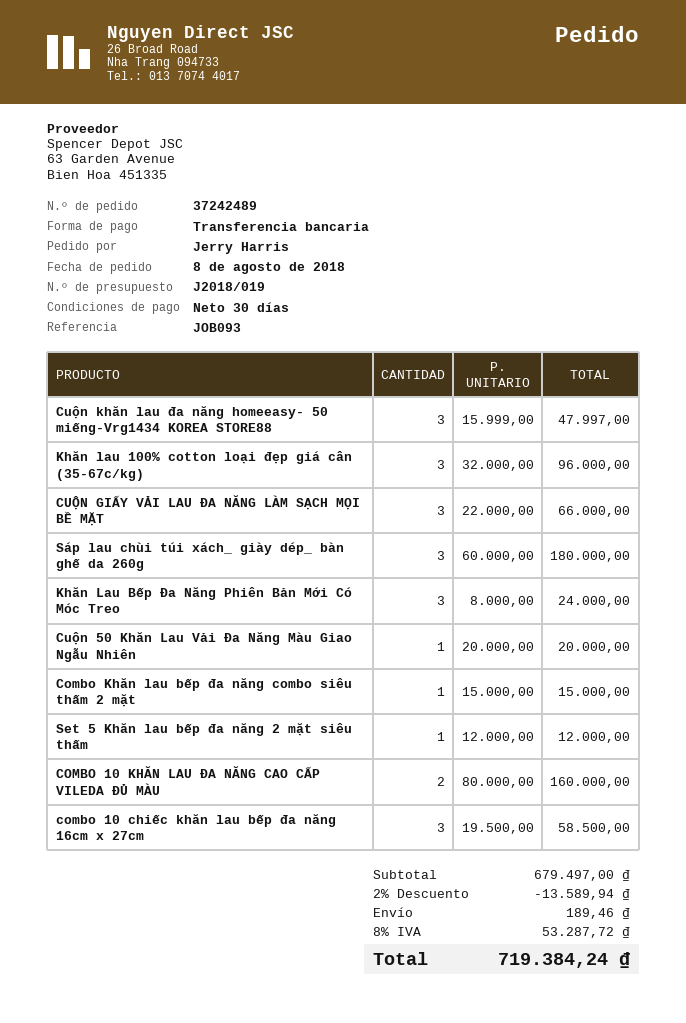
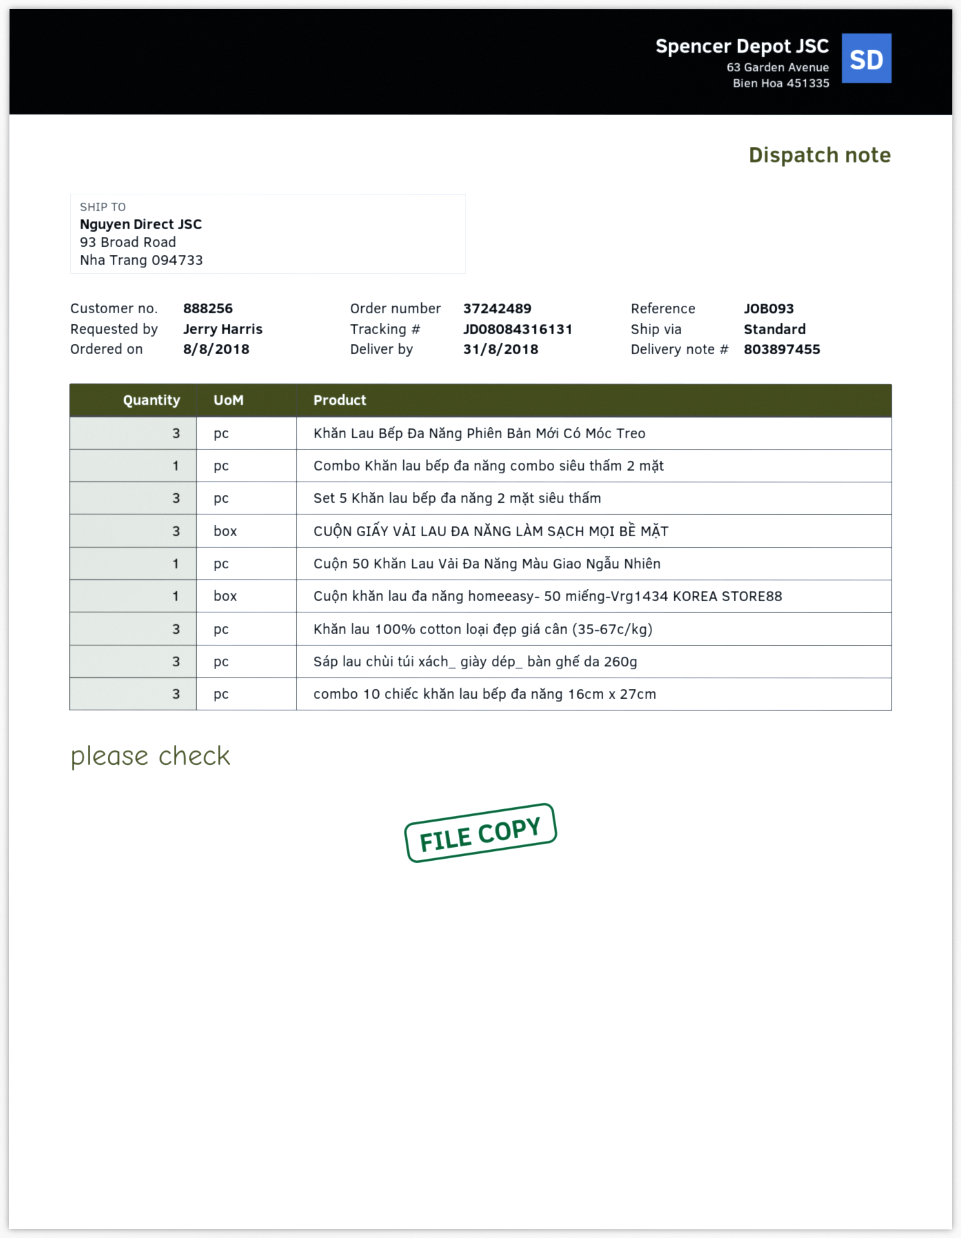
Cuộn khăn lau đa năng homeeasy- 50 miếng-Vrg1434 KOREA STORE88: 3 -> 1
Set 5 Khăn lau bếp đa năng 2 mặt siêu thấm: 1 -> 3
COMBO 10 KHĂN LAU ĐA NĂNG CAO CẤP VILEDA ĐỦ MÀU: 2 -> none

